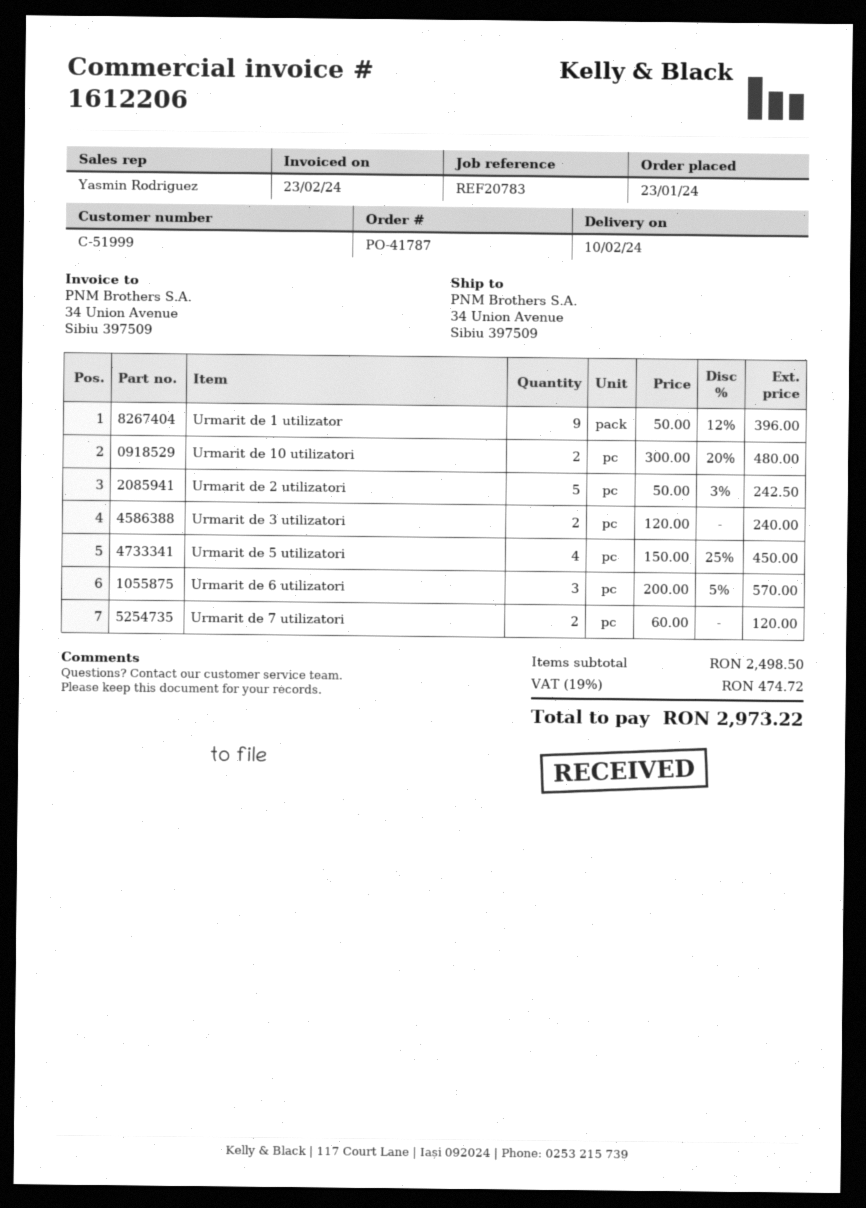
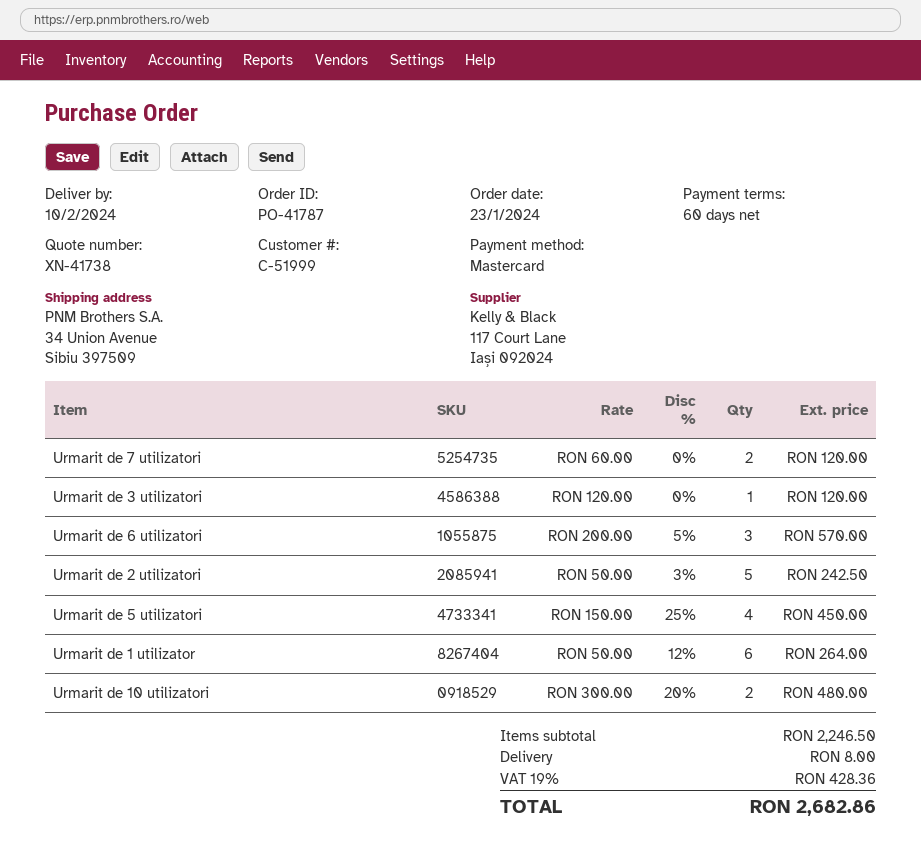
Urmarit de 1 utilizator: 9 x 50.00 - 12% = 396.00 -> 6 x 50.00 - 12% = 264.00
Urmarit de 3 utilizatori: 2 x 120.00 = 240.00 -> 1 x 120.00 = 120.00
subtotal: 2498.50 -> 2246.50
shipping: none -> 8.00
tax: 19% = 474.72 -> 19% = 428.36
total: 2973.22 -> 2682.86

